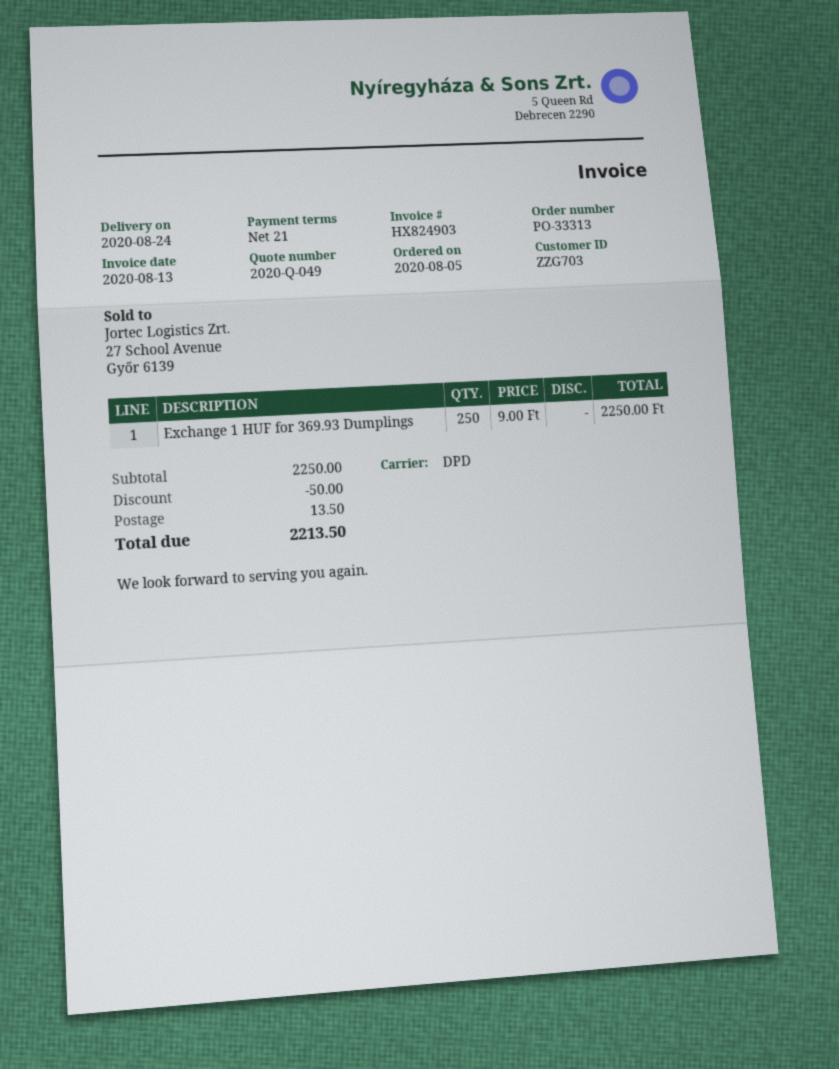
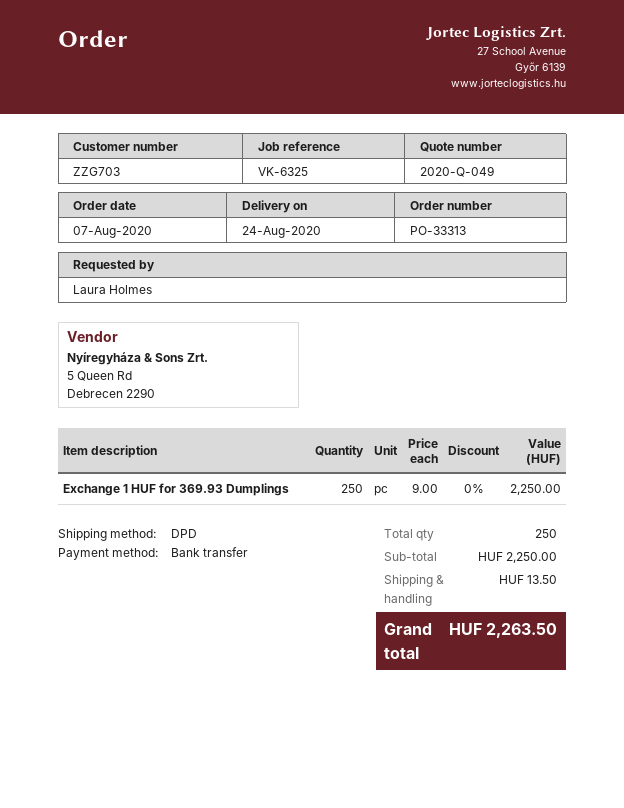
order date: 2020-08-05 -> 2020-08-07
discount: 50.00 -> none
total: 2213.50 -> 2263.50

